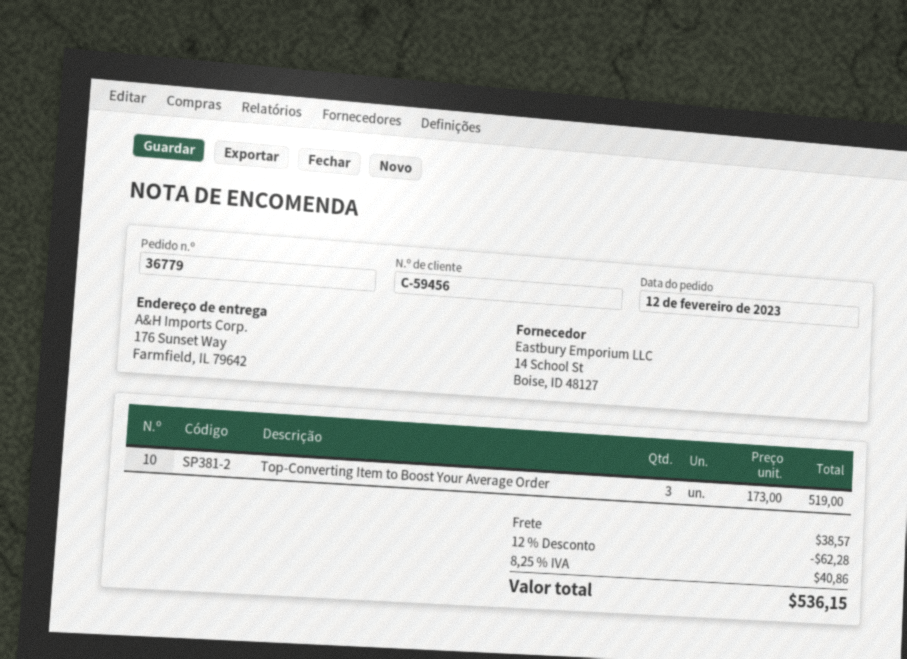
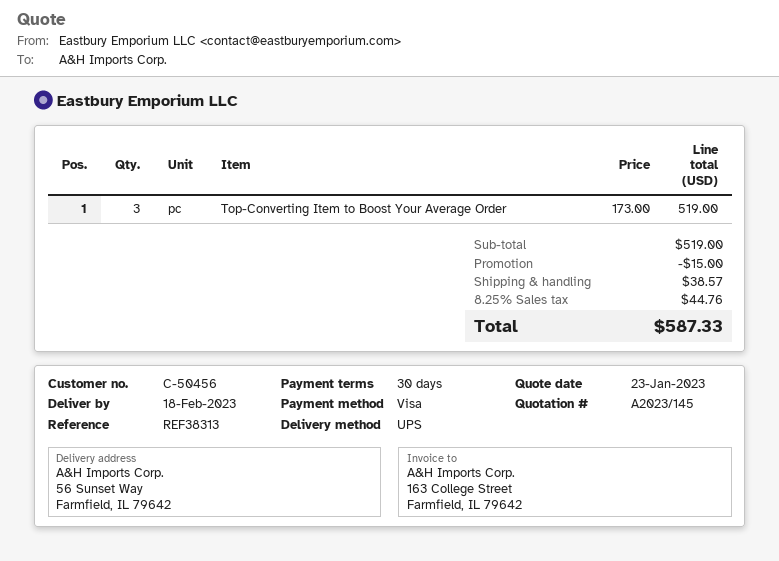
customer number: C-59456 -> C-50456
ship to: 176 Sunset Way, Farmfield, IL 79642 -> 56 Sunset Way, Farmfield, IL 79642
discount: 62.28 -> 15.00
tax: 8.25% = 40.86 -> 8.25% = 44.76
total: 536.15 -> 587.33

